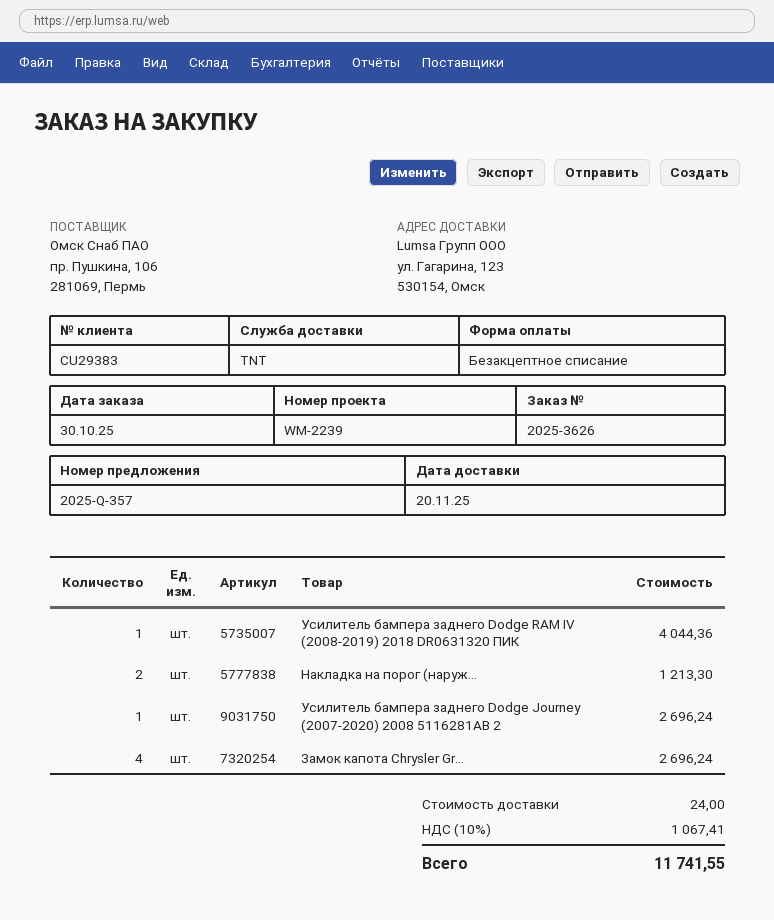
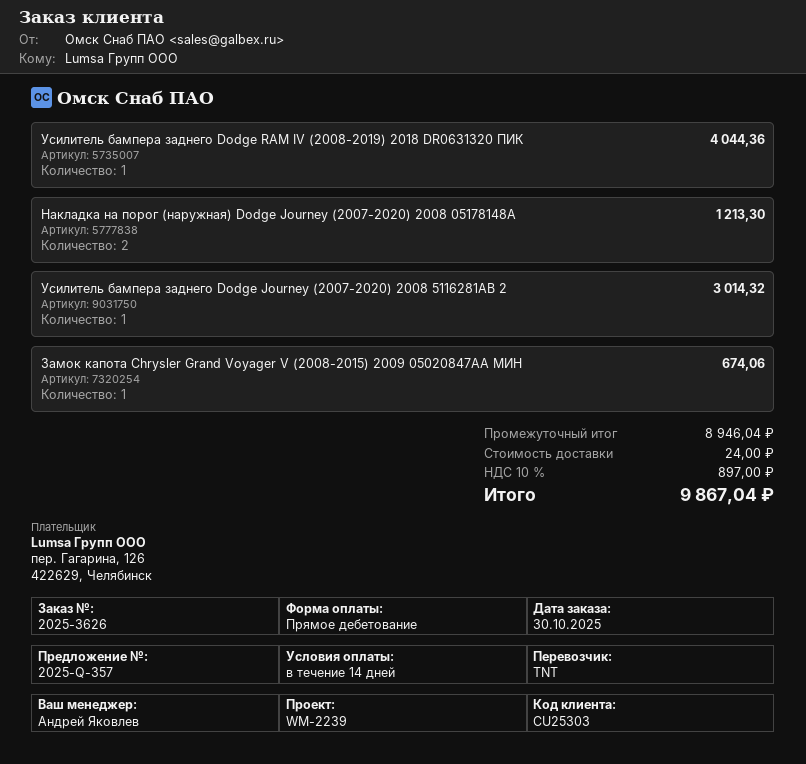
customer number: CU29383 -> CU25303
Усилитель бампера заднего Dodge Journey (2007-2020) 2008 5116281AB 2: 1 for 2696.24 -> 1 for 3014.32
Замок капота Chrysler Gr...: 4 for 2696.24 -> 1 for 674.06
tax: 10% = 1067.41 -> 10% = 897.00
total: 11741.55 -> 9867.04

